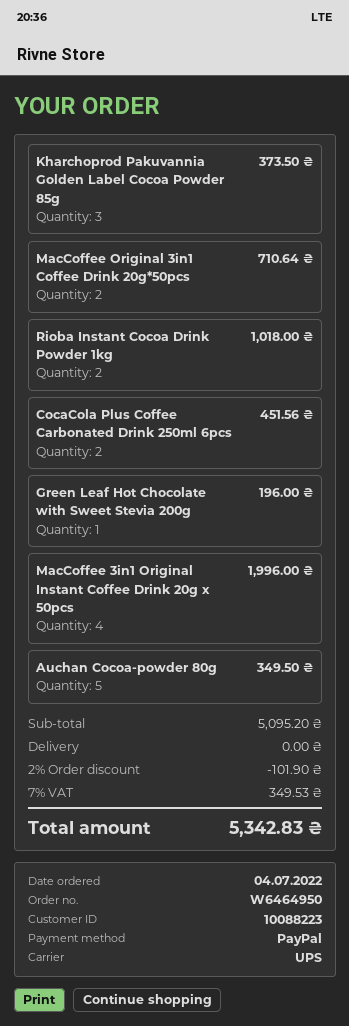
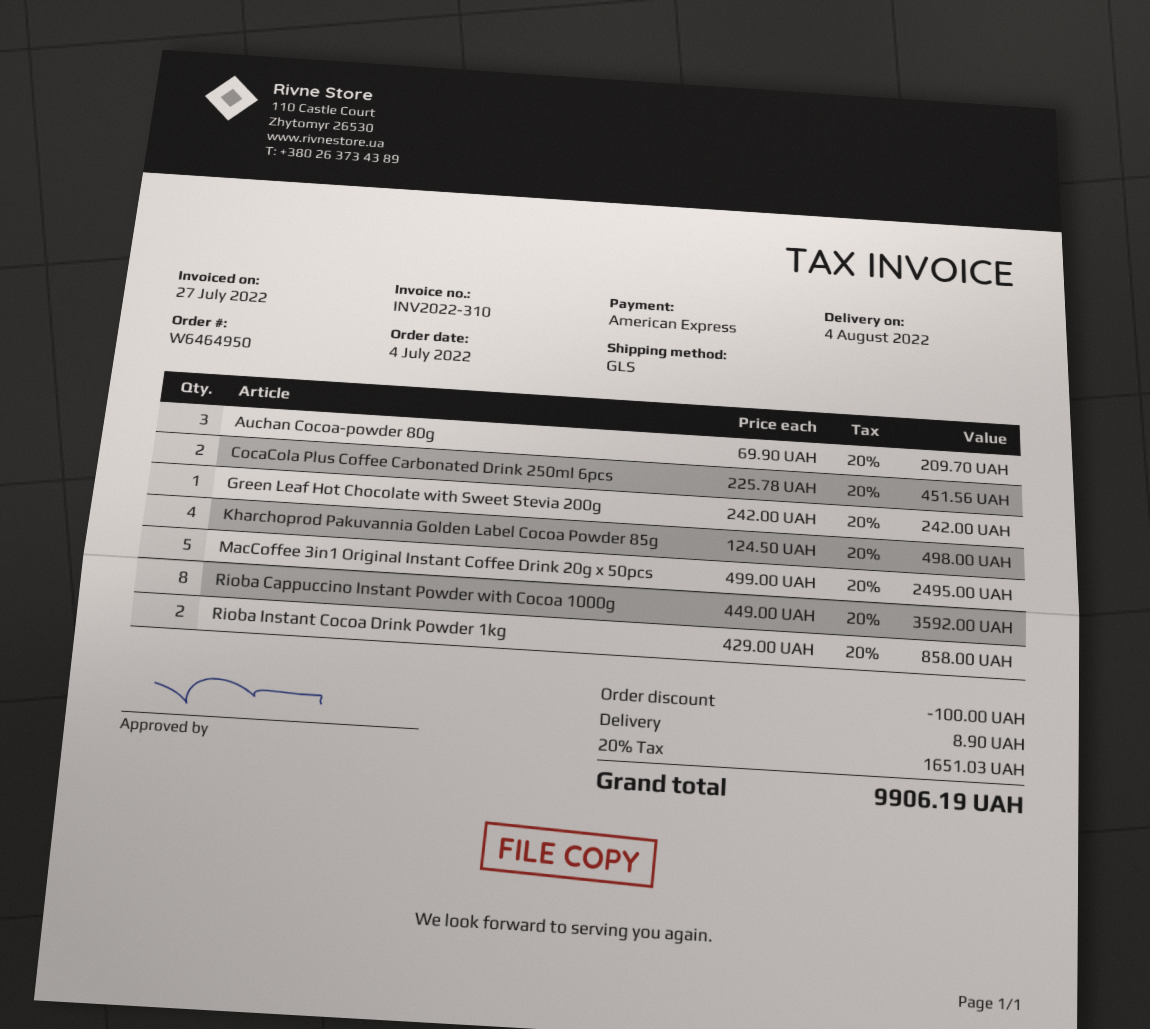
payment method: PayPal -> American Express
shipping method: UPS -> GLS
Kharchoprod Pakuvannia Golden Label Cocoa Powder 85g: 3 for 373.50 -> 4 for 498.00
MacCoffee Original 3in1 Coffee Drink 20g*50pcs: 2 for 710.64 -> none
Rioba Instant Cocoa Drink Powder 1kg: 2 for 1018.00 -> 2 for 858.00
Green Leaf Hot Chocolate with Sweet Stevia 200g: 1 for 196.00 -> 1 for 242.00
MacCoffee 3in1 Original Instant Coffee Drink 20g x 50pcs: 4 for 1996.00 -> 5 for 2495.00
Auchan Cocoa-powder 80g: 5 for 349.50 -> 3 for 209.70
Rioba Cappuccino Instant Powder with Cocoa 1000g: none -> 8 for 3592.00
discount: 101.90 -> 100.00
shipping: 0.00 -> 8.90
tax: 7% = 349.53 -> 20% = 1651.03
total: 5342.83 -> 9906.19

